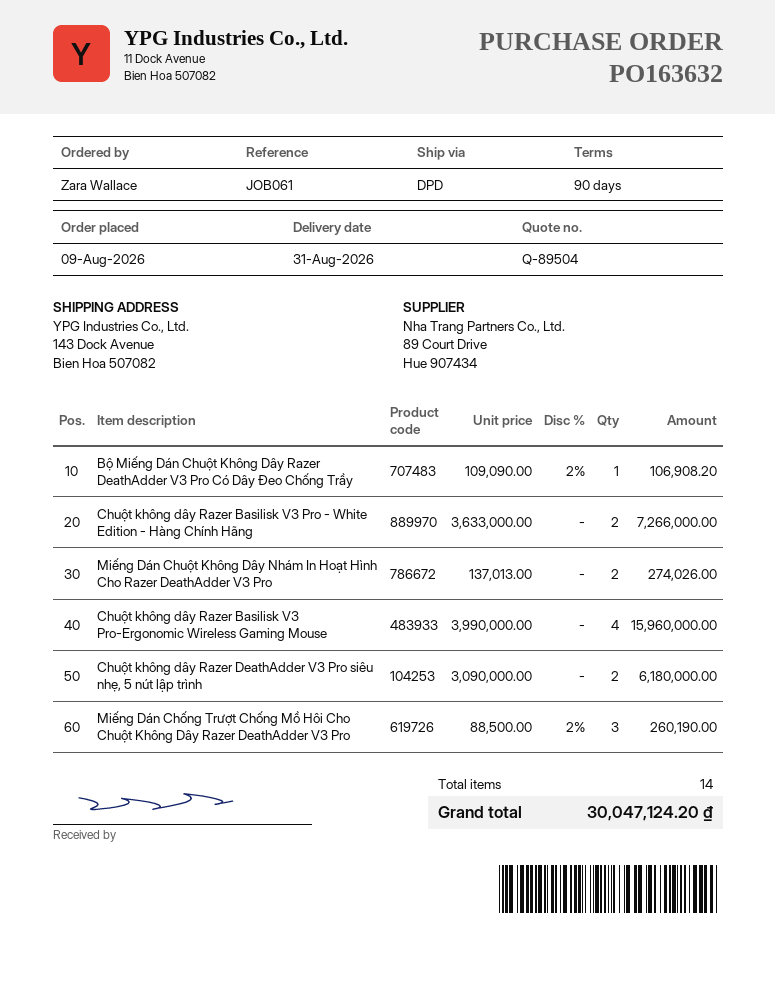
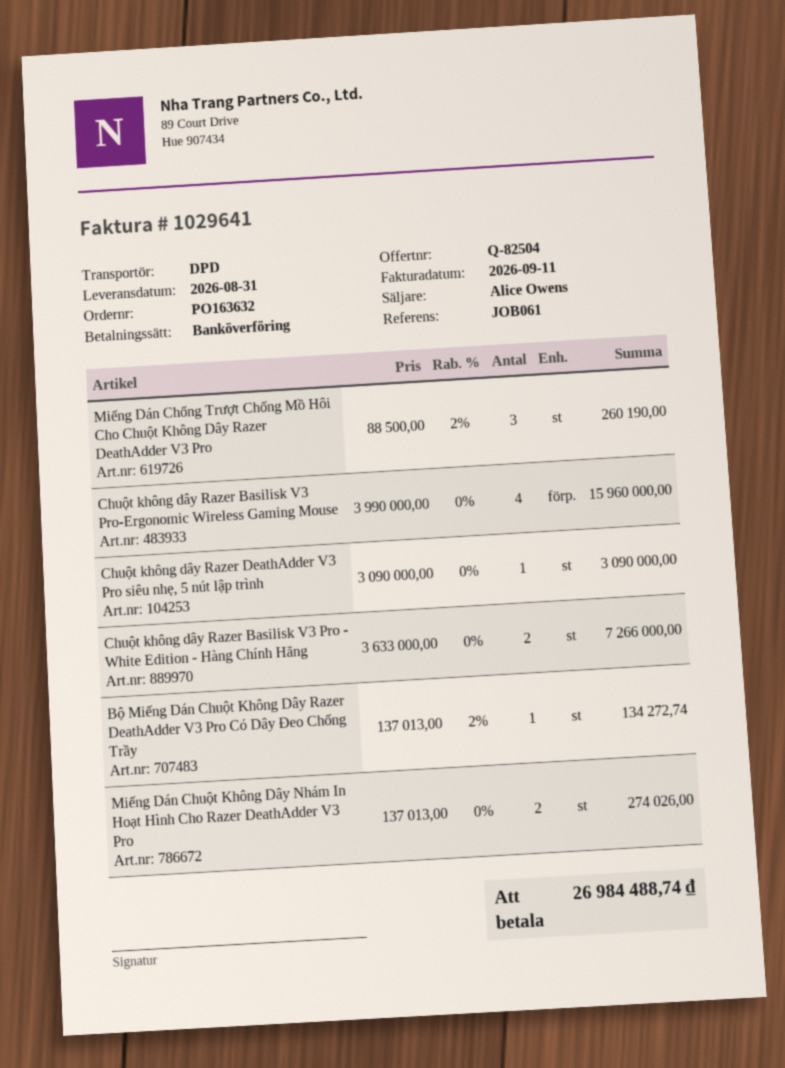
quote number: Q-89504 -> Q-82504
Bộ Miếng Dán Chuột Không Dây Razer DeathAdder V3 Pro Có Dây Đeo Chống Trầy: 1 x 109090.00 - 2% = 106908.20 -> 1 x 137013.00 - 2% = 134272.74
Chuột không dây Razer DeathAdder V3 Pro siêu nhẹ, 5 nút lập trình: 2 x 3090000.00 = 6180000.00 -> 1 x 3090000.00 = 3090000.00
total: 30047124.20 -> 26984488.74

